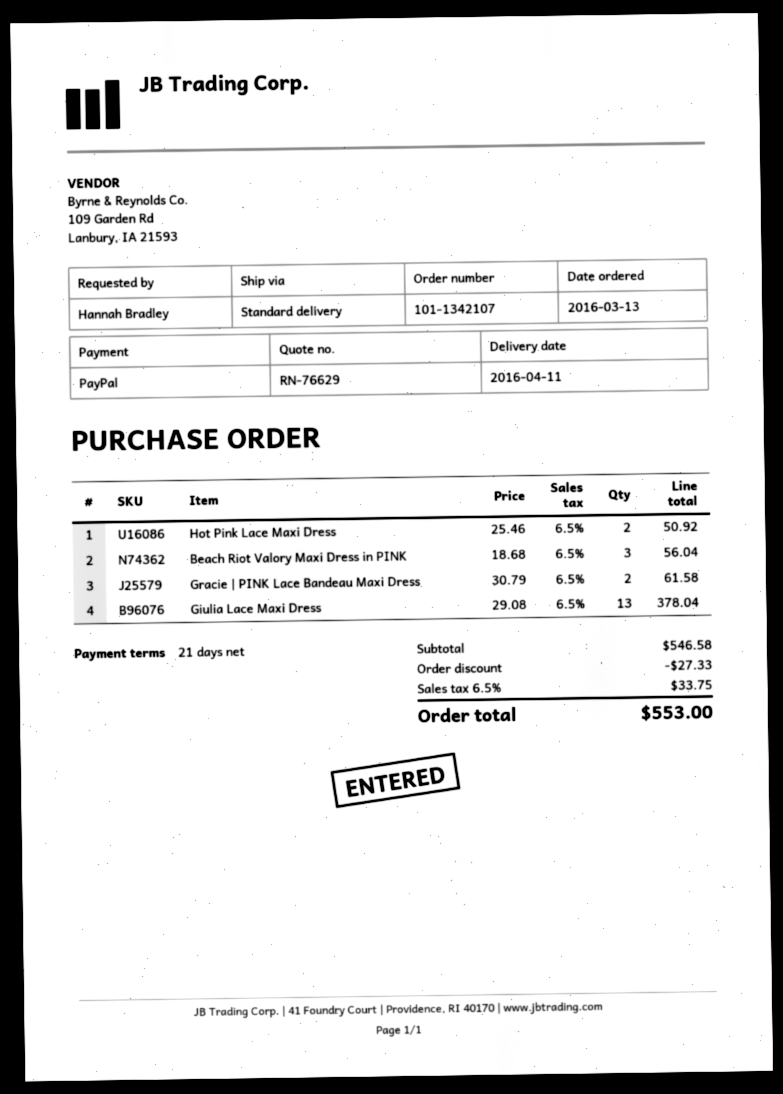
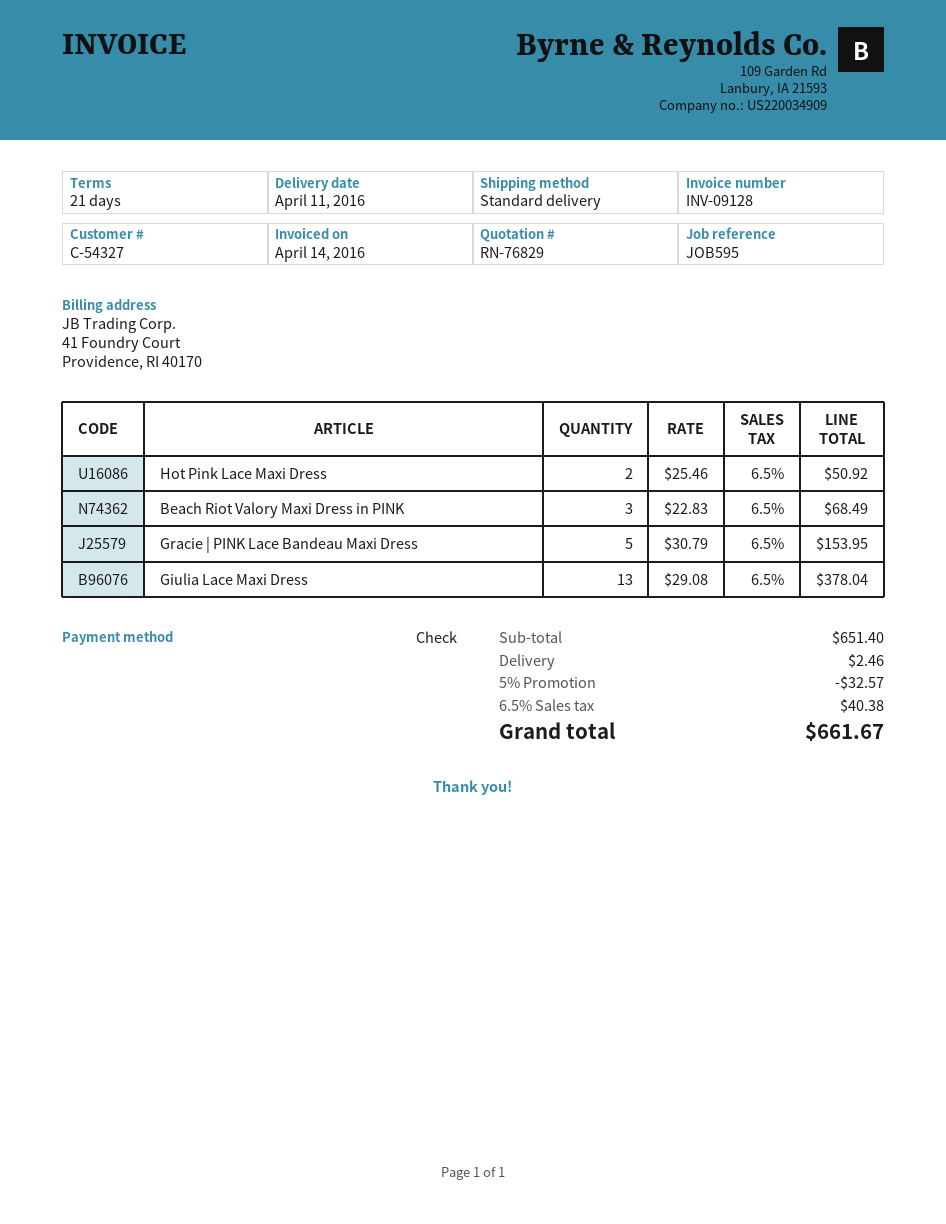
quote number: RN-76629 -> RN-76829
payment method: PayPal -> cheque
Beach Riot Valory Maxi Dress in PINK: 3 x 18.68 = 56.04 -> 3 x 22.83 = 68.49
Gracie | PINK Lace Bandeau Maxi Dress: 2 x 30.79 = 61.58 -> 5 x 30.79 = 153.95
subtotal: 546.58 -> 651.40
discount: 27.33 -> 32.57
shipping: none -> 2.46
tax: 6.5% = 33.75 -> 6.5% = 40.38
total: 553.00 -> 661.67

